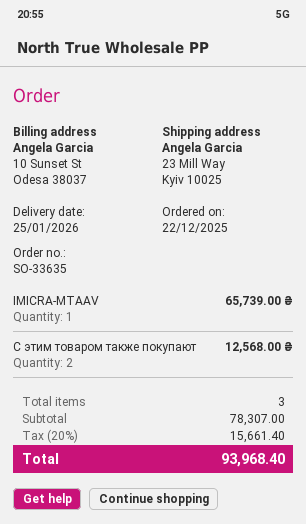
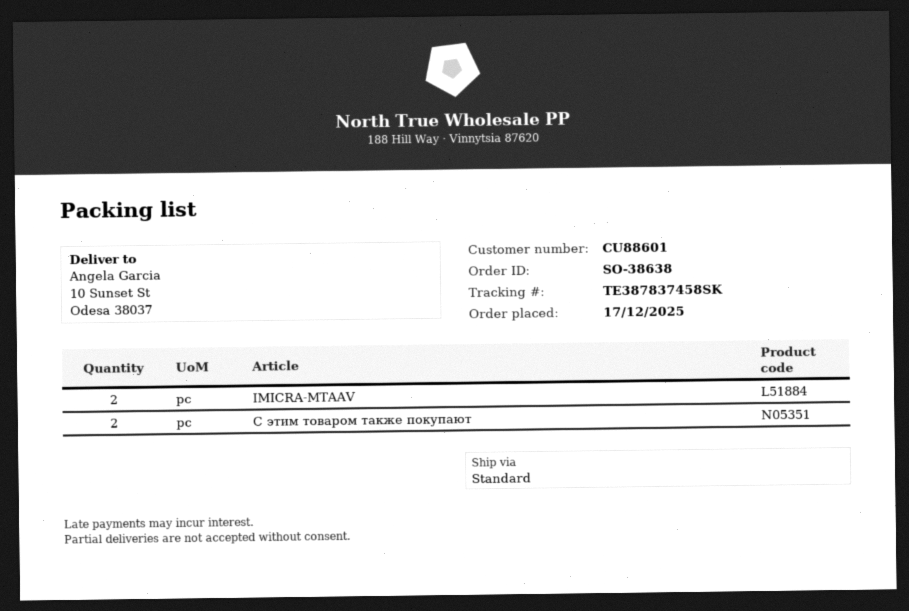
order number: SO-33635 -> SO-38638
order date: 2025-12-22 -> 2025-12-17
ship to: 23 Mill Way, Kyiv 10025 -> 10 Sunset St, Odesa 38037
IMICRA-MTAAV: 1 -> 2

